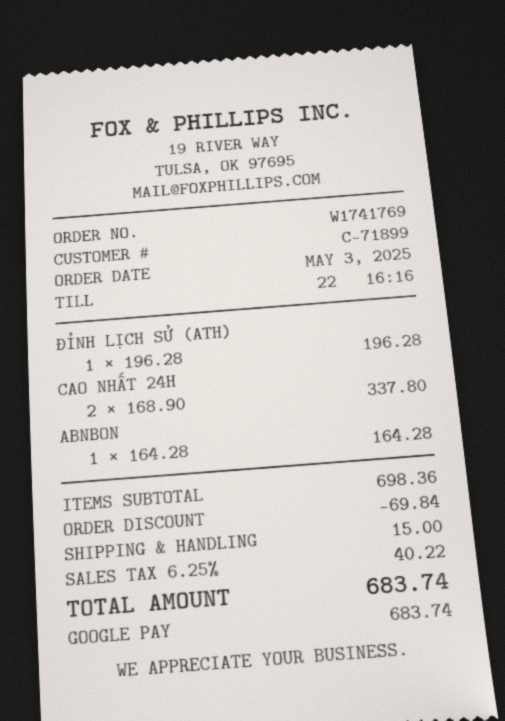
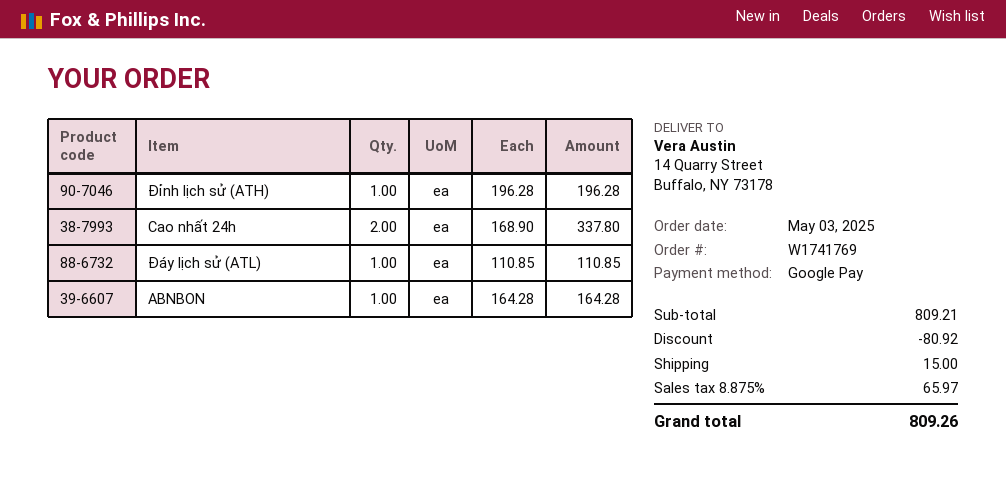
Đáy lịch sử (ATL): none -> 1 x 110.85 = 110.85
subtotal: 698.36 -> 809.21
discount: 69.84 -> 80.92
tax: 6.25% = 40.22 -> 8.875% = 65.97
total: 683.74 -> 809.26

